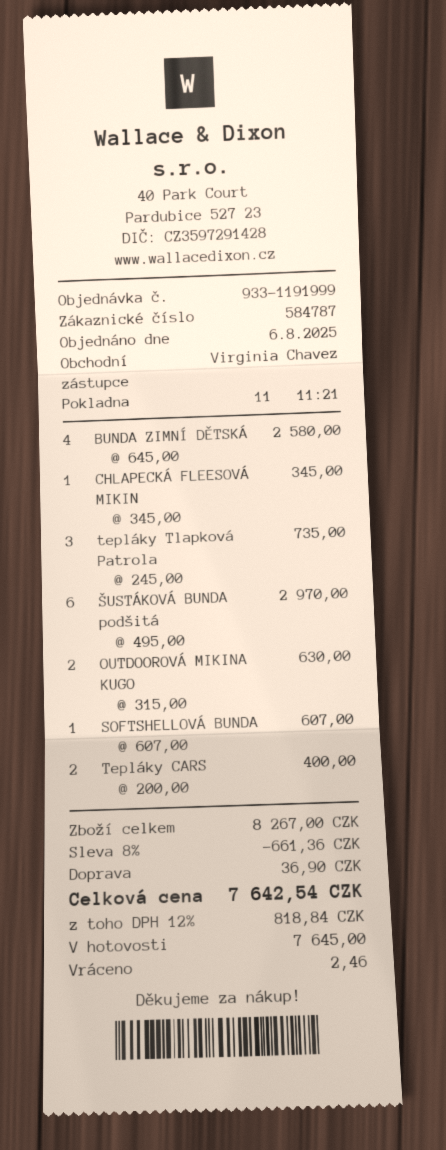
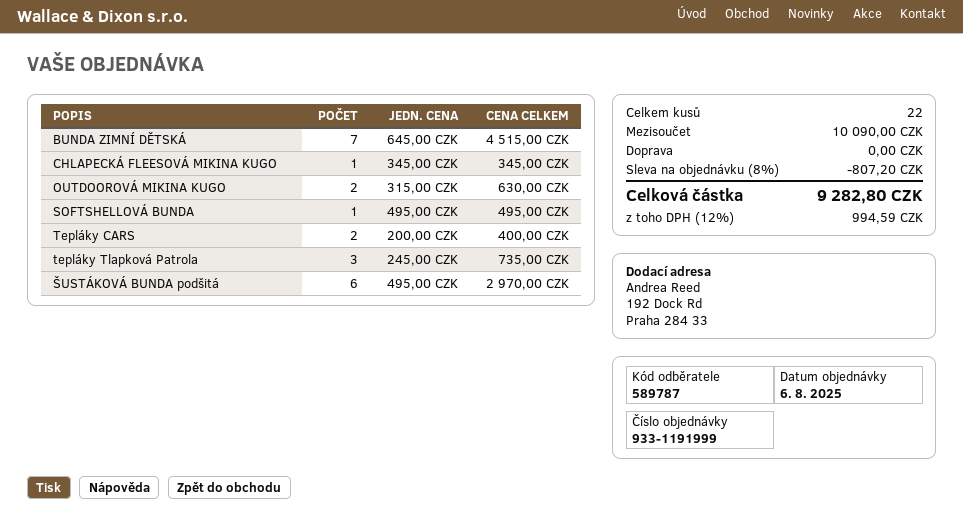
customer number: 584787 -> 589787
BUNDA ZIMNÍ DĚTSKÁ: 4 x 645.00 = 2580.00 -> 7 x 645.00 = 4515.00
SOFTSHELLOVÁ BUNDA: 1 x 607.00 = 607.00 -> 1 x 495.00 = 495.00
subtotal: 8267.00 -> 10090.00
discount: 8% = 661.36 -> 8% = 807.20
shipping: 36.90 -> 0.00
tax: 12% = 818.84 -> 12% = 994.59
total: 7642.54 -> 9282.80

